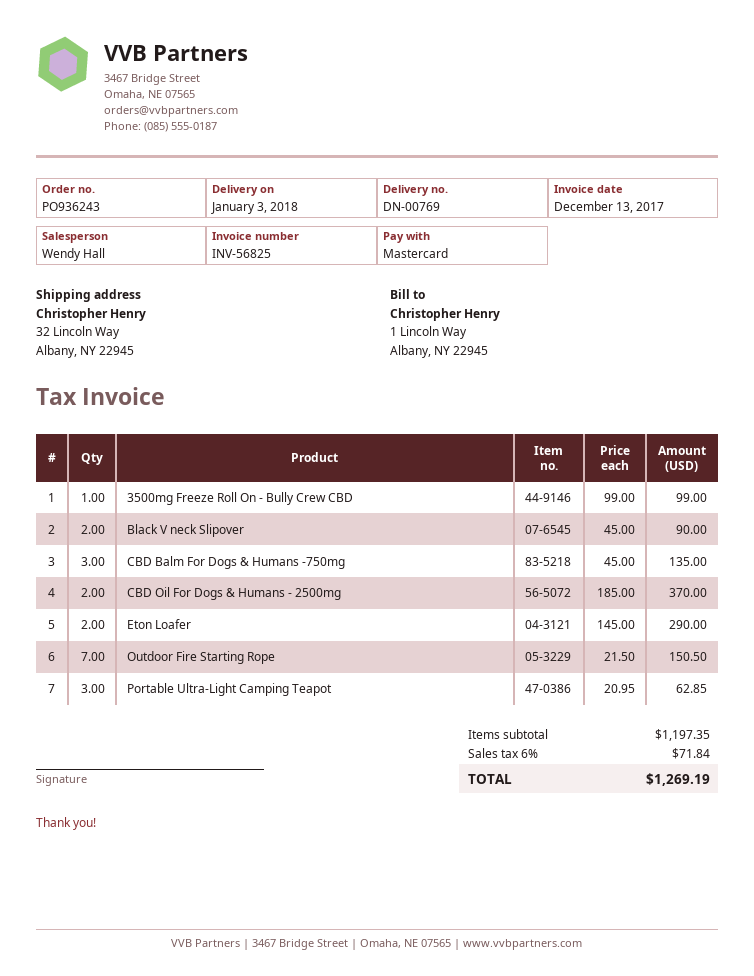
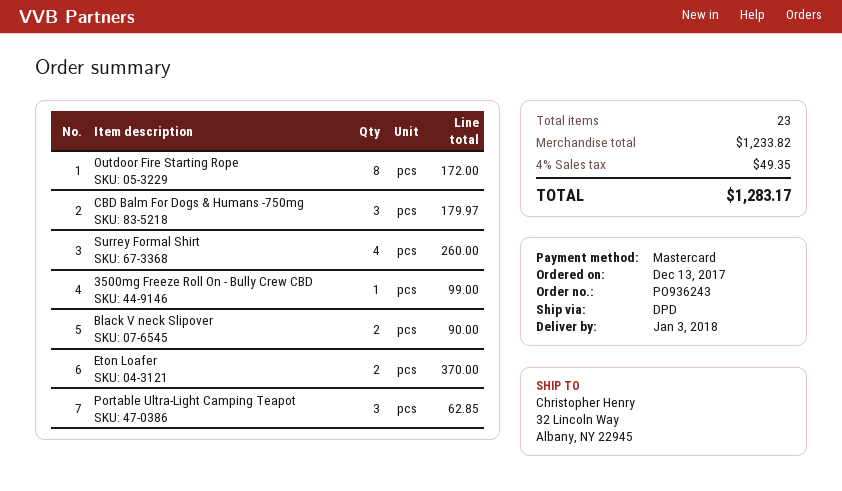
CBD Balm For Dogs & Humans -750mg: 3 for 135.00 -> 3 for 179.97
CBD Oil For Dogs & Humans - 2500mg: 2 for 370.00 -> none
Eton Loafer: 2 for 290.00 -> 2 for 370.00
Outdoor Fire Starting Rope: 7 for 150.50 -> 8 for 172.00
Surrey Formal Shirt: none -> 4 for 260.00
subtotal: 1197.35 -> 1233.82
tax: 6% = 71.84 -> 4% = 49.35
total: 1269.19 -> 1283.17

